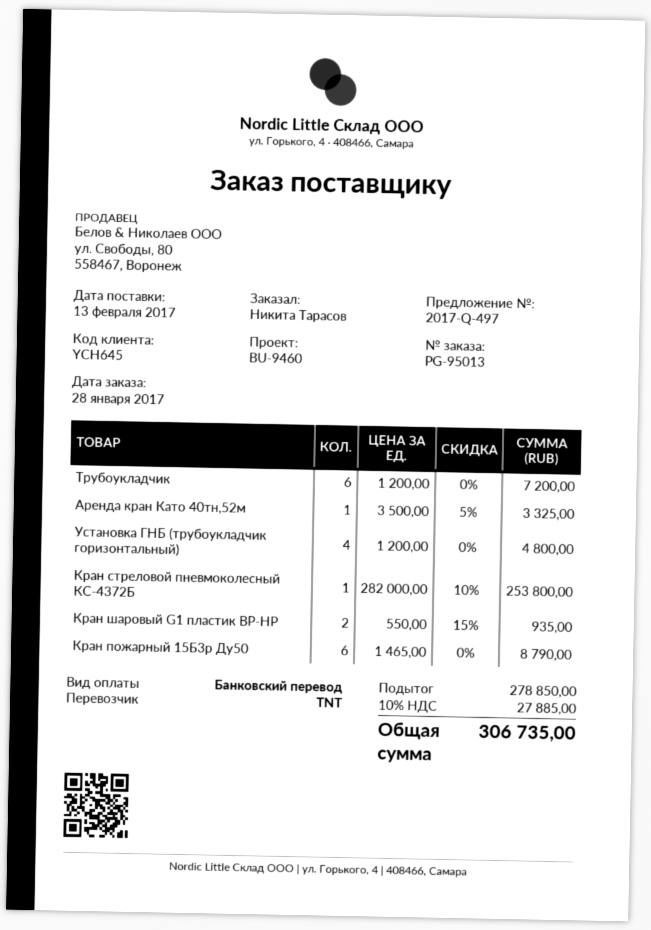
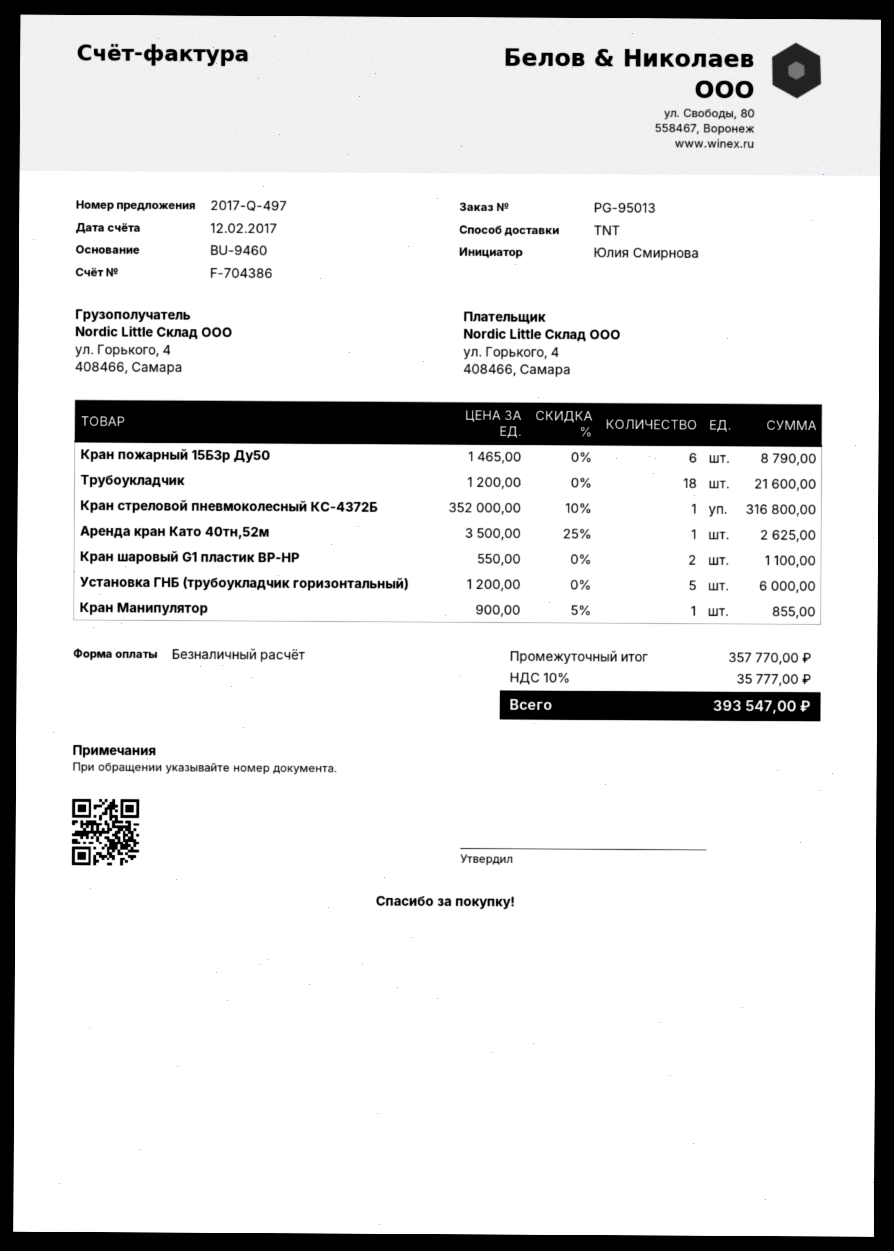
ordered by: Никита Тарасов -> Юлия Смирнова
Трубоукладчик: 6 x 1200.00 = 7200.00 -> 18 x 1200.00 = 21600.00
Аренда кран Като 40тн,52м: 1 x 3500.00 - 5% = 3325.00 -> 1 x 3500.00 - 25% = 2625.00
Установка ГНБ (трубоукладчик горизонтальный): 4 x 1200.00 = 4800.00 -> 5 x 1200.00 = 6000.00
Кран стреловой пневмоколесный КС-4372Б: 1 x 282000.00 - 10% = 253800.00 -> 1 x 352000.00 - 10% = 316800.00
Кран шаровый G1 пластик ВР-НР: 2 x 550.00 - 15% = 935.00 -> 2 x 550.00 = 1100.00
Кран Манипулятор: none -> 1 x 900.00 - 5% = 855.00
subtotal: 278850.00 -> 357770.00
tax: 10% = 27885.00 -> 10% = 35777.00
total: 306735.00 -> 393547.00

